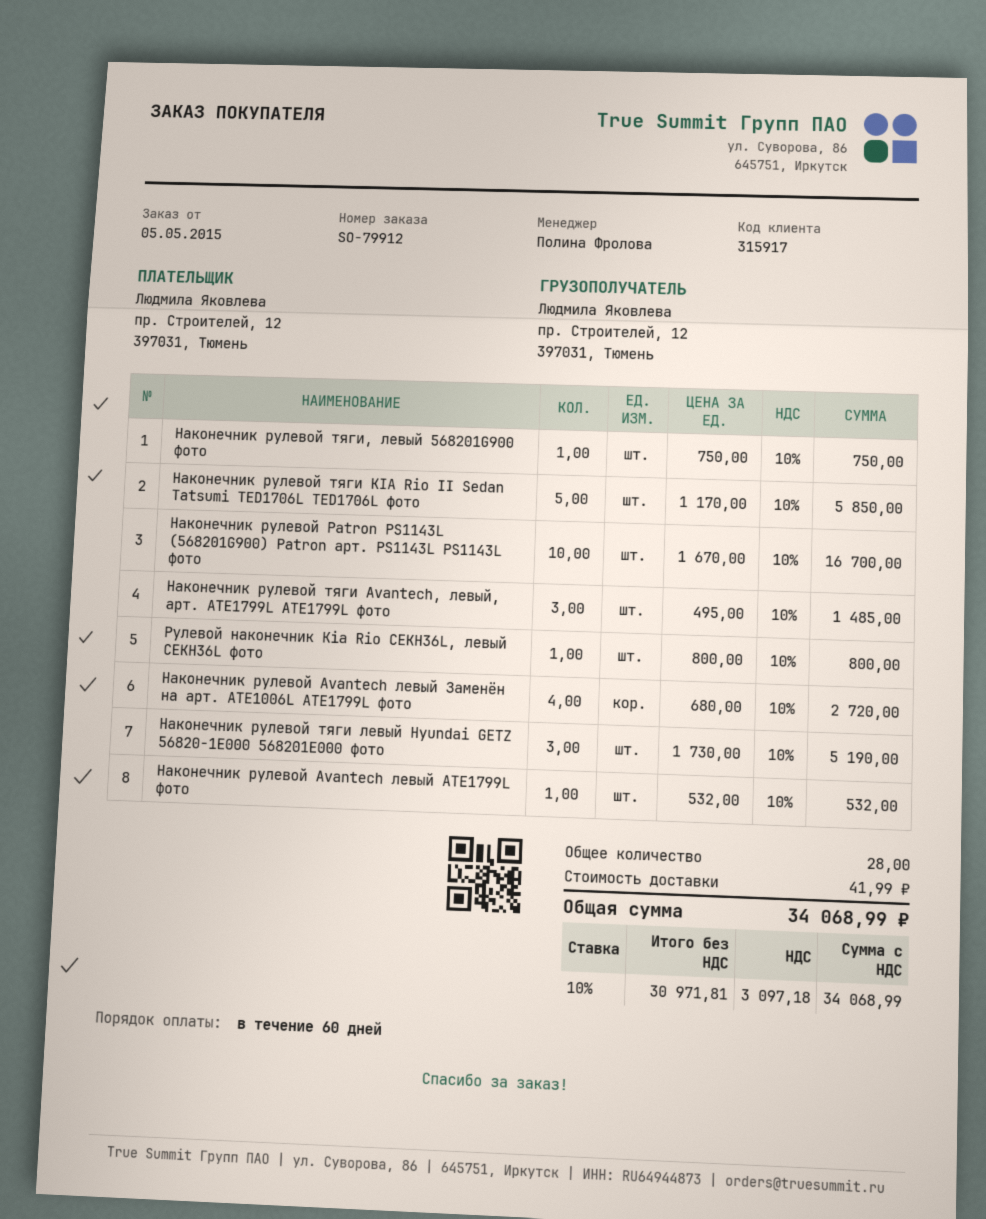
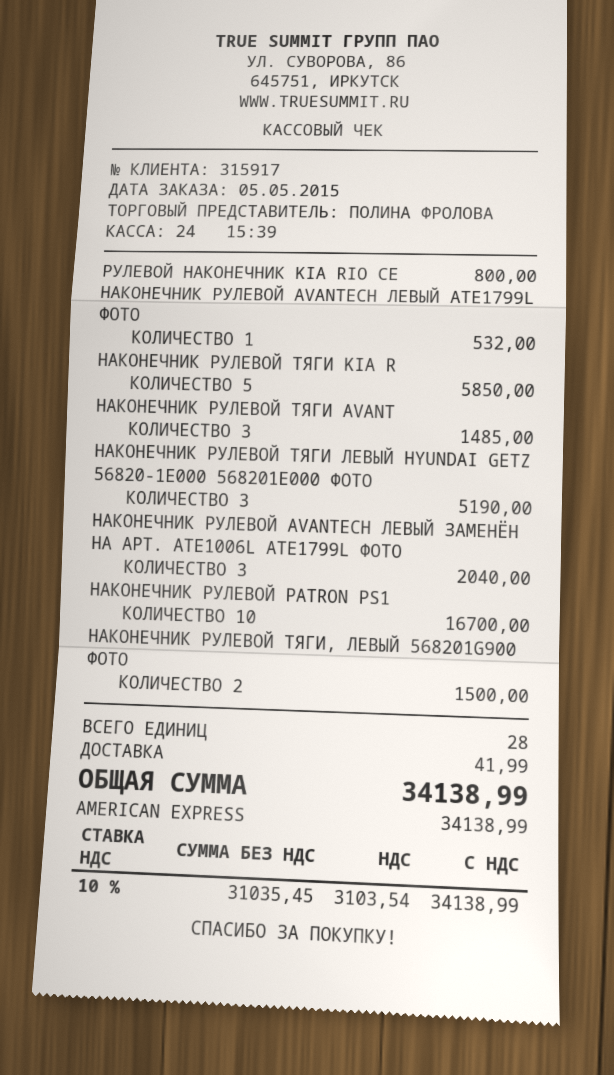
Наконечник рулевой тяги, левый 568201G900 фото: 1 for 750.00 -> 2 for 1500.00
Наконечник рулевой Avantech левый Заменён на арт. ATE1006L ATE1799L фото: 4 for 2720.00 -> 3 for 2040.00
net: 30971.81 -> 31035.45
tax: 10% = 3097.18 -> 10% = 3103.54
total: 34068.99 -> 34138.99

